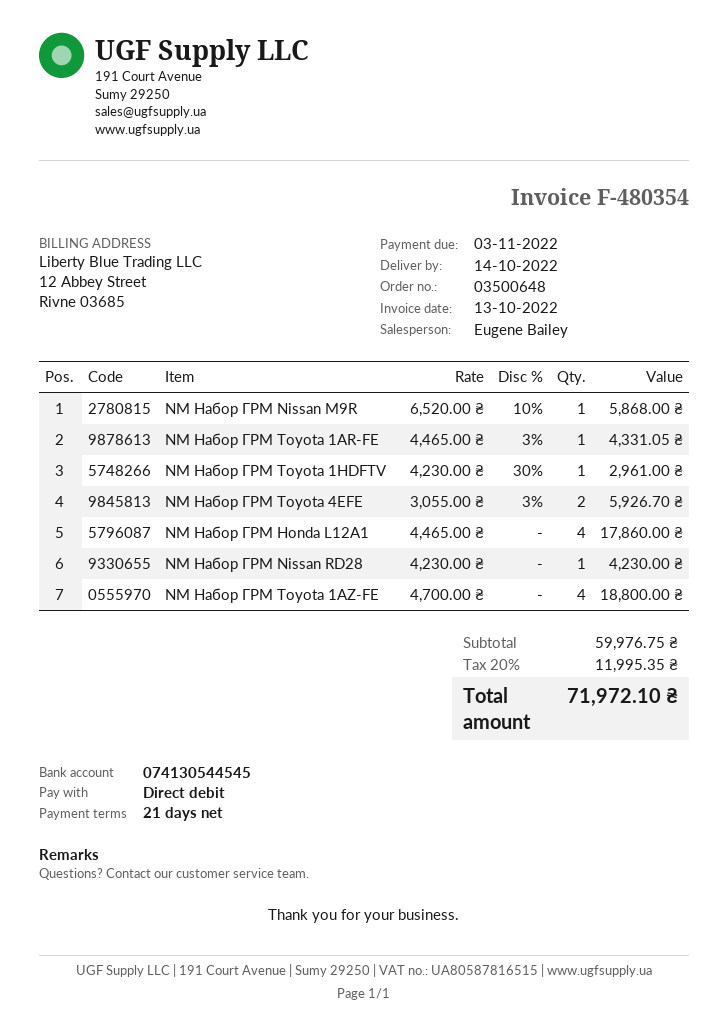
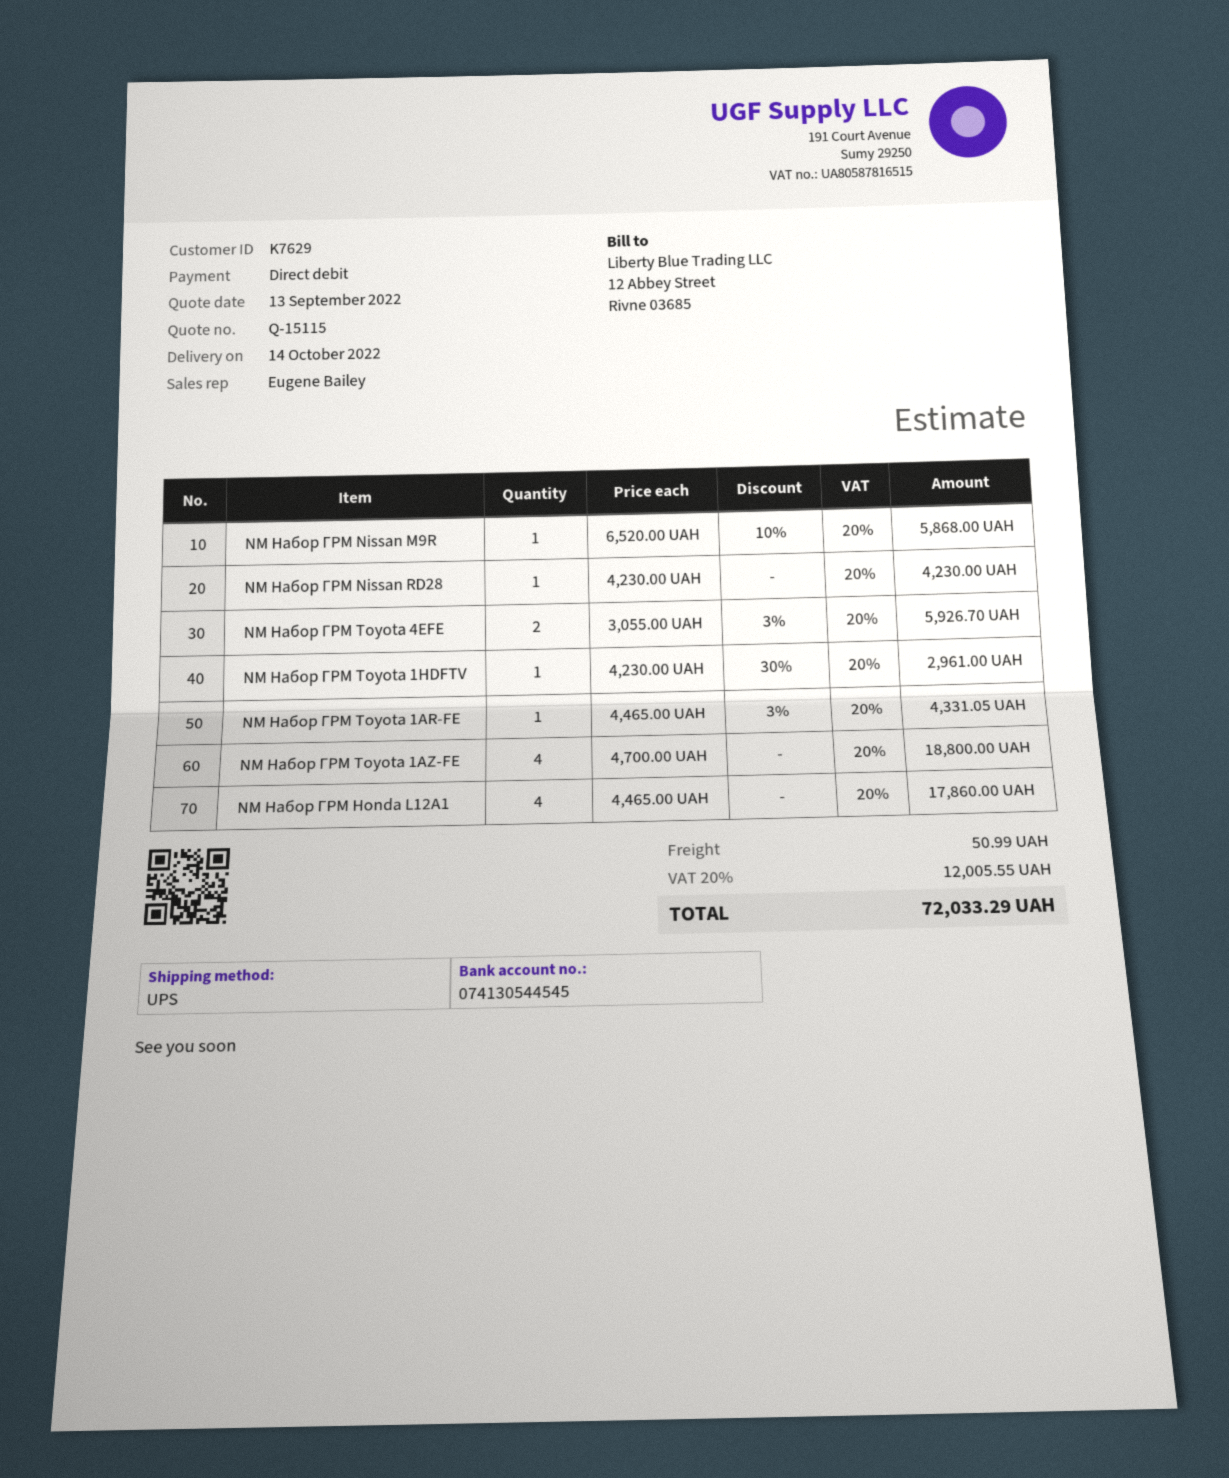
shipping: none -> 50.99
tax: 20% = 11995.35 -> 20% = 12005.55
total: 71972.10 -> 72033.29

